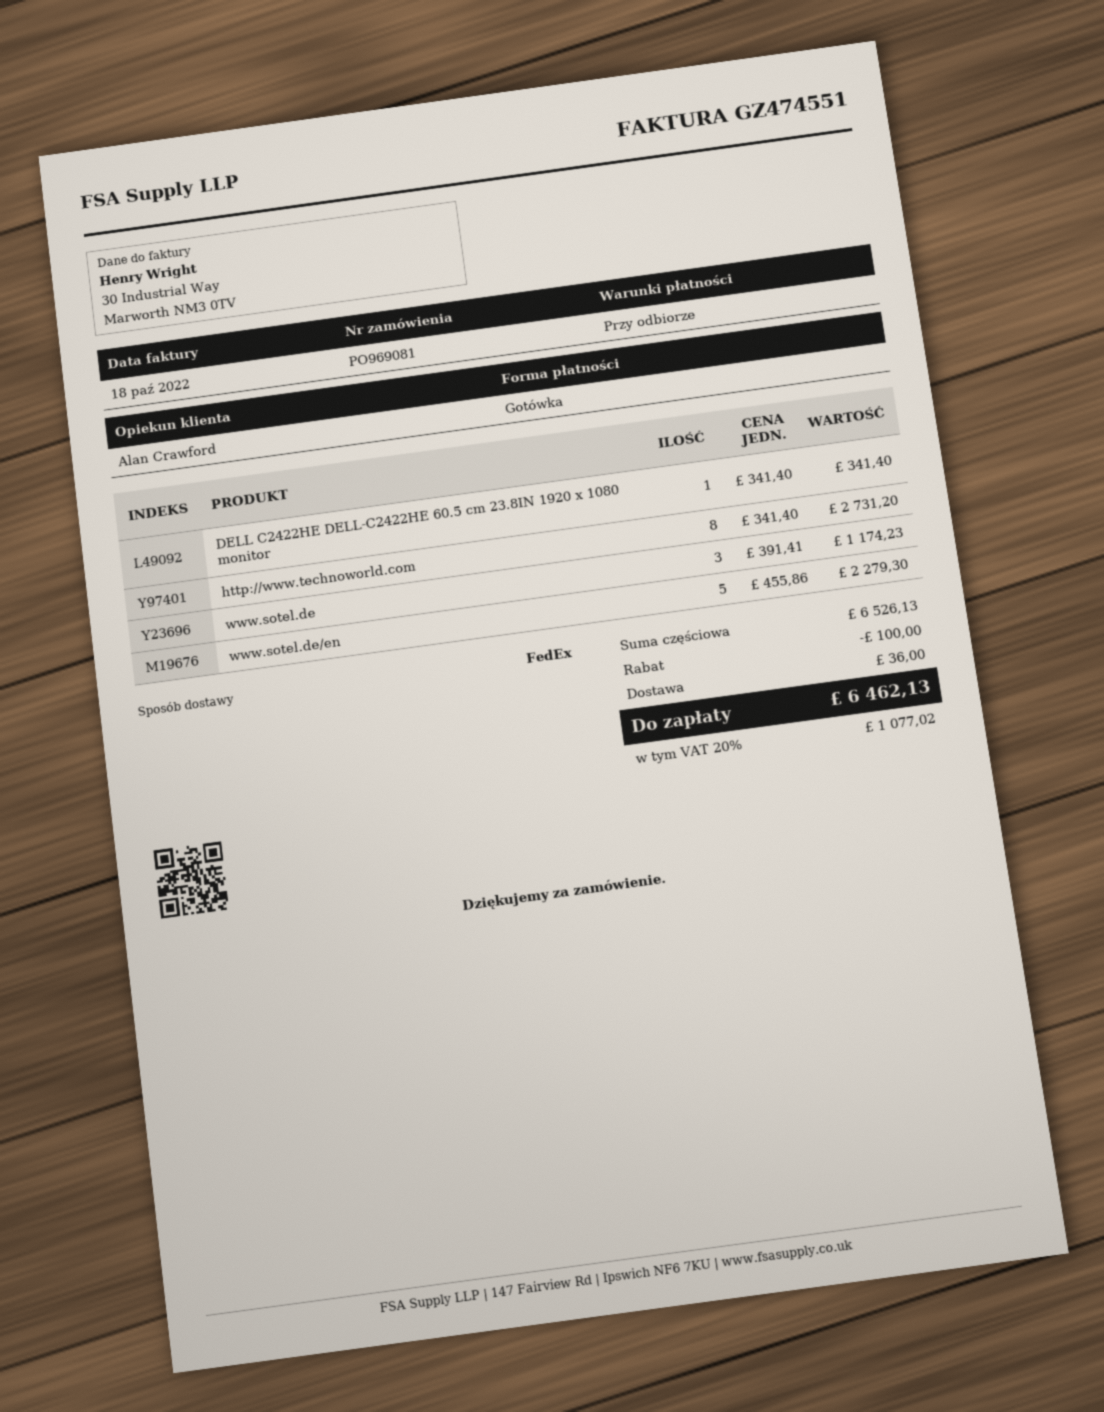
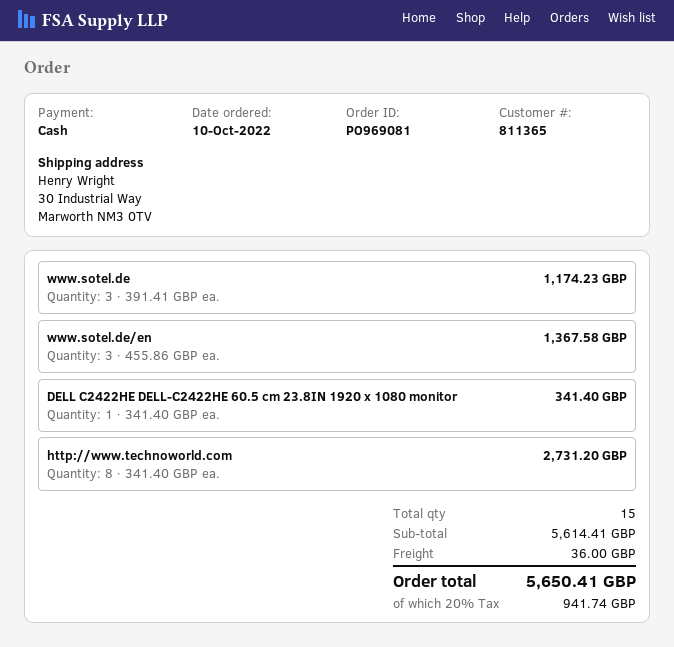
www.sotel.de/en: 5 x 455.86 = 2279.30 -> 3 x 455.86 = 1367.58
subtotal: 6526.13 -> 5614.41
discount: 100.00 -> none
tax: 20% = 1077.02 -> 20% = 941.74
total: 6462.13 -> 5650.41

